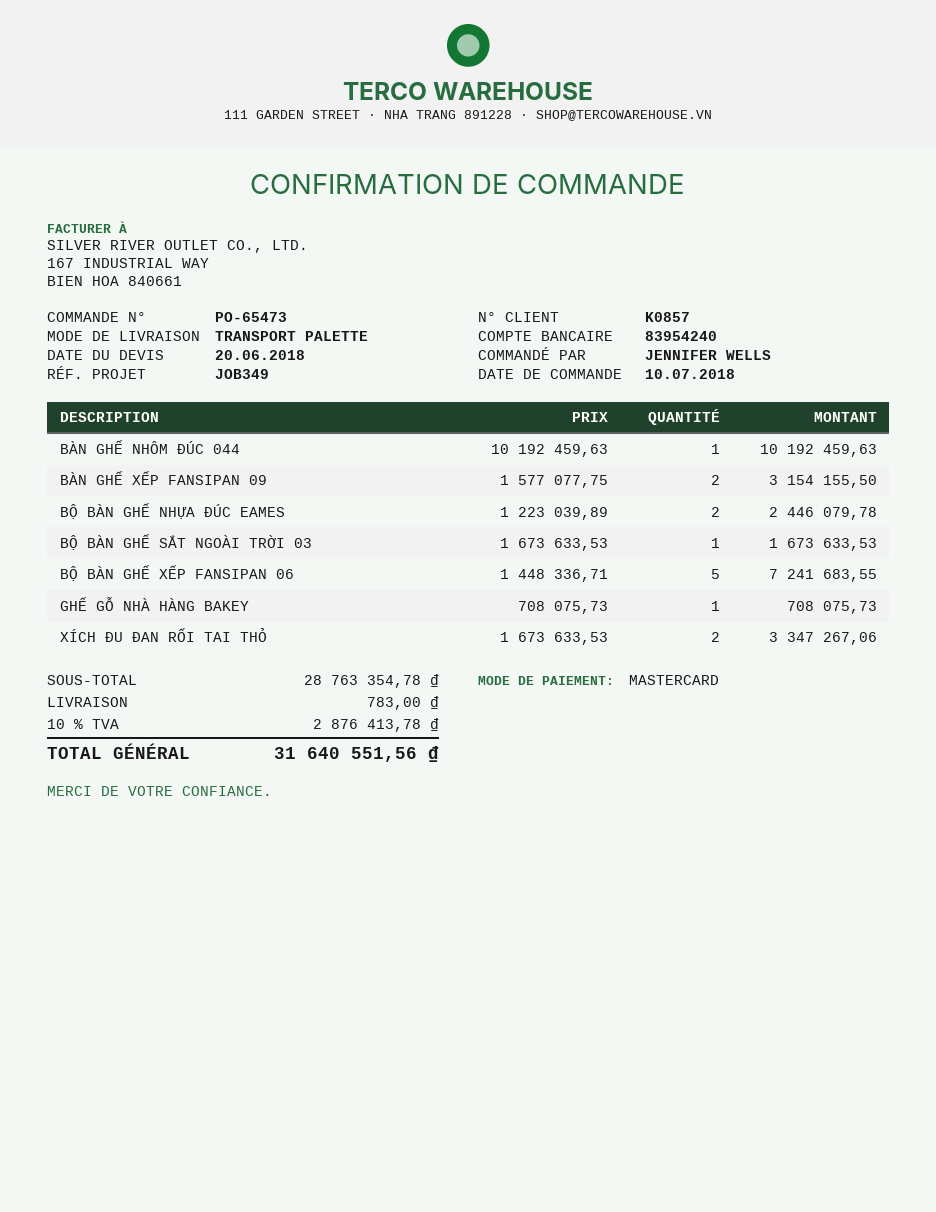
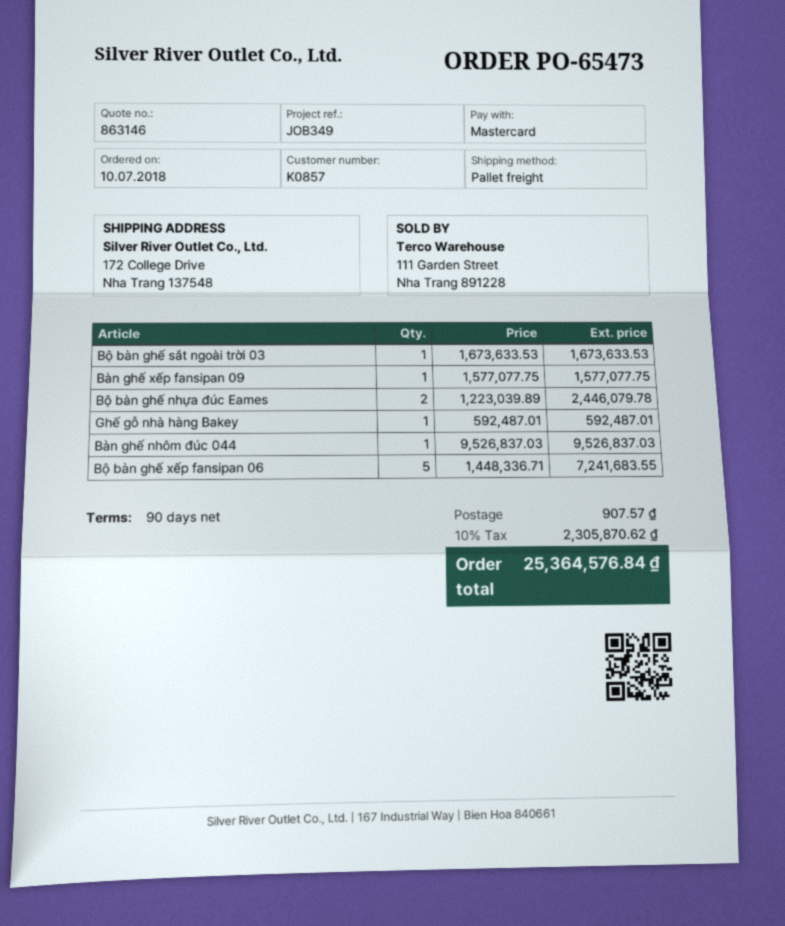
BÀN GHẾ NHÔM ĐÚC 044: 1 x 10192459.63 = 10192459.63 -> 1 x 9526837.03 = 9526837.03
BÀN GHẾ XẾP FANSIPAN 09: 2 x 1577077.75 = 3154155.50 -> 1 x 1577077.75 = 1577077.75
GHẾ GỖ NHÀ HÀNG BAKEY: 1 x 708075.73 = 708075.73 -> 1 x 592487.01 = 592487.01
XÍCH ĐU ĐAN RỐI TAI THỎ: 2 x 1673633.53 = 3347267.06 -> none
shipping: 783.00 -> 907.57
tax: 10% = 2876413.78 -> 10% = 2305870.62
total: 31640551.56 -> 25364576.84

